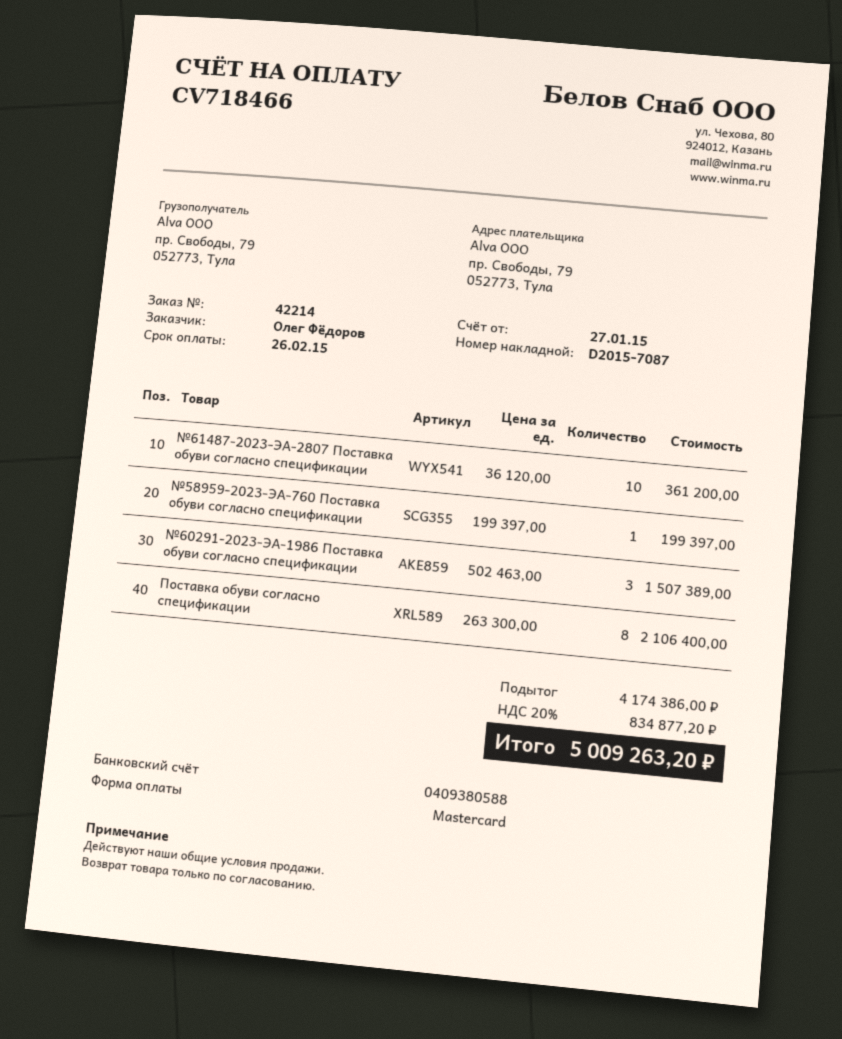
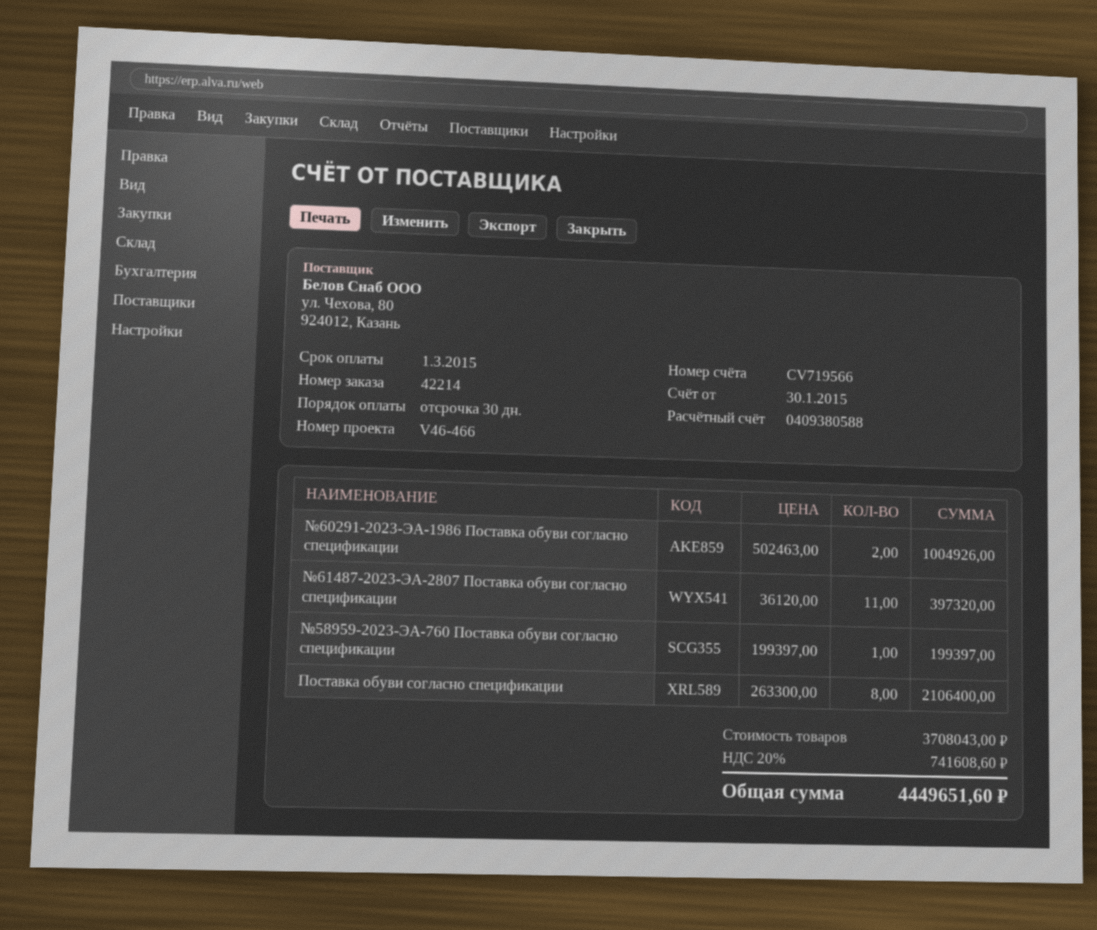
invoice number: CV718466 -> CV719566
invoice date: 2015-01-27 -> 2015-01-30
due date: 2015-02-26 -> 2015-03-01
№61487-2023-ЭА-2807 Поставка обуви согласно спецификации: 10 x 36120.00 = 361200.00 -> 11 x 36120.00 = 397320.00
№60291-2023-ЭА-1986 Поставка обуви согласно спецификации: 3 x 502463.00 = 1507389.00 -> 2 x 502463.00 = 1004926.00
subtotal: 4174386.00 -> 3708043.00
tax: 20% = 834877.20 -> 20% = 741608.60
total: 5009263.20 -> 4449651.60

